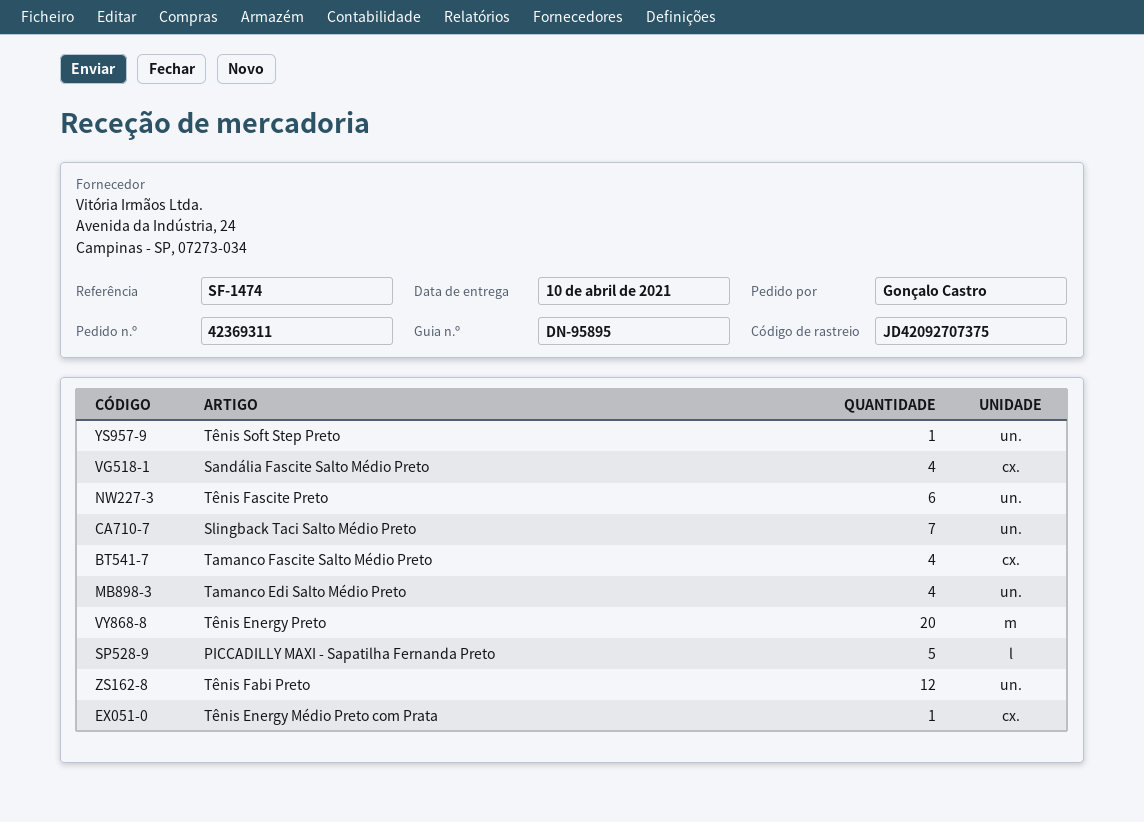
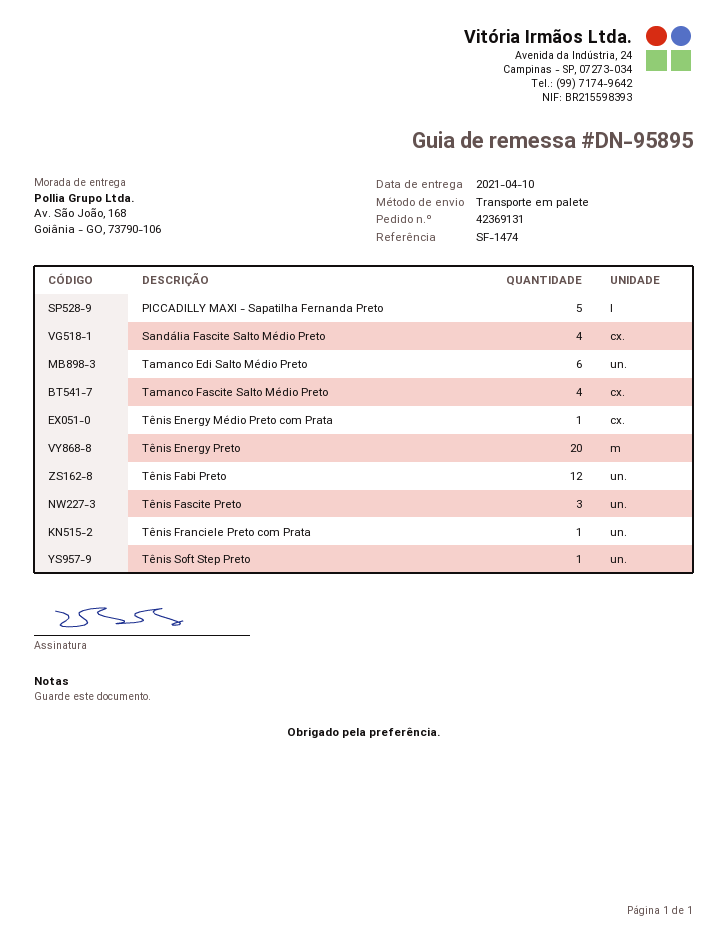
order number: 42369311 -> 42369131
Tênis Fascite Preto: 6 -> 3
Slingback Taci Salto Médio Preto: 7 -> none
Tamanco Edi Salto Médio Preto: 4 -> 6
Tênis Franciele Preto com Prata: none -> 1

